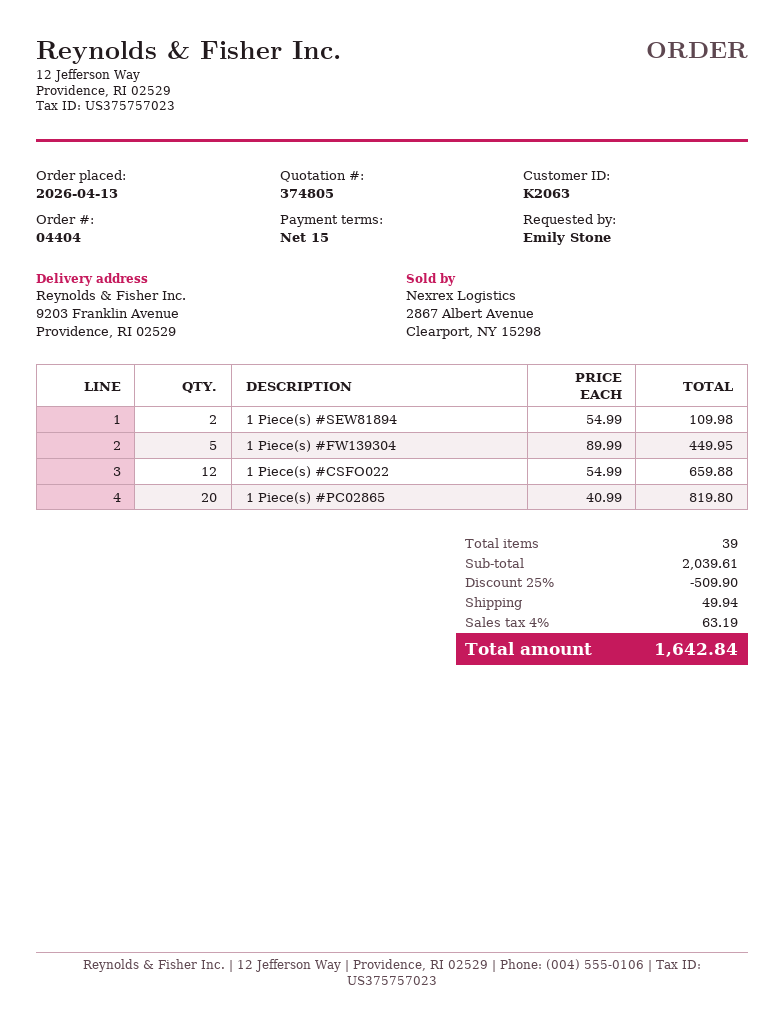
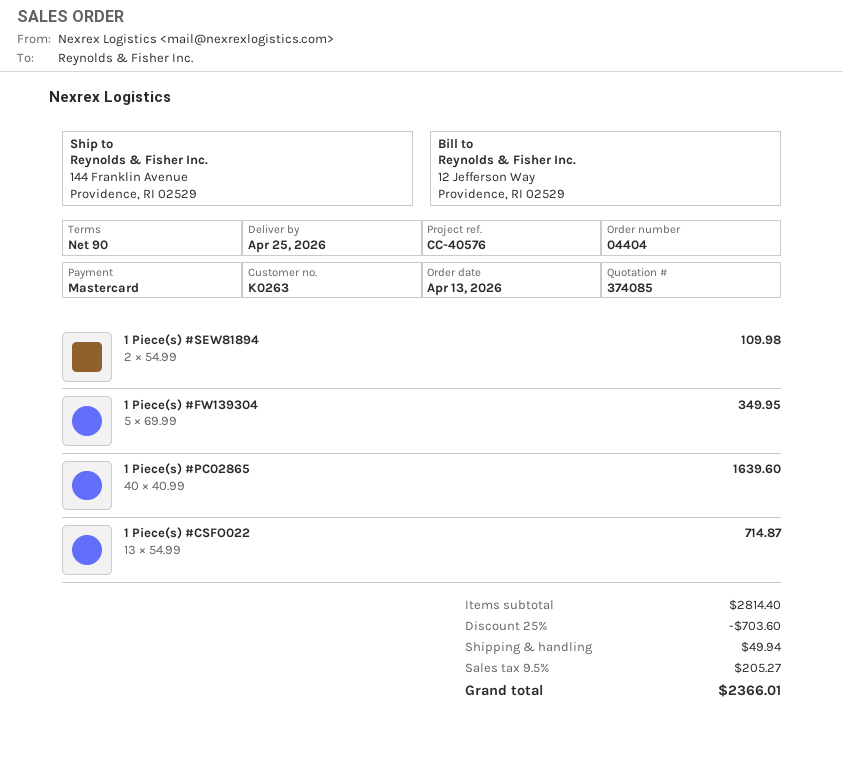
quote number: 374805 -> 374085
payment terms: 15 days -> 90 days
customer number: K2063 -> K0263
ship to: 9203 Franklin Avenue, Providence, RI 02529 -> 144 Franklin Avenue, Providence, RI 02529
1 Piece(s) #FW139304: 5 x 89.99 = 449.95 -> 5 x 69.99 = 349.95
1 Piece(s) #CSFO022: 12 x 54.99 = 659.88 -> 13 x 54.99 = 714.87
1 Piece(s) #PC02865: 20 x 40.99 = 819.80 -> 40 x 40.99 = 1639.60
subtotal: 2039.61 -> 2814.40
discount: 25% = 509.90 -> 25% = 703.60
tax: 4% = 63.19 -> 9.5% = 205.27
total: 1642.84 -> 2366.01

